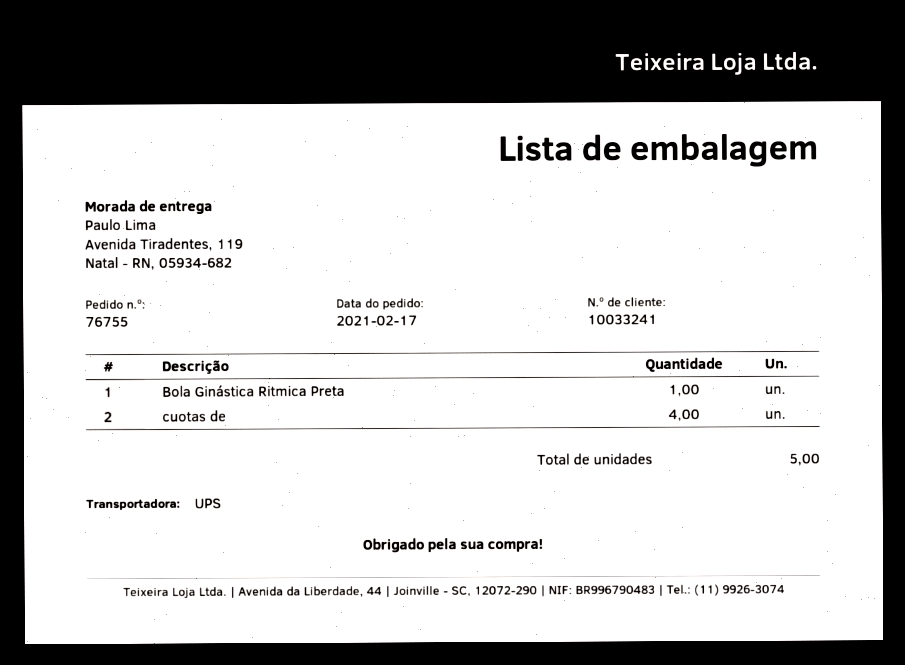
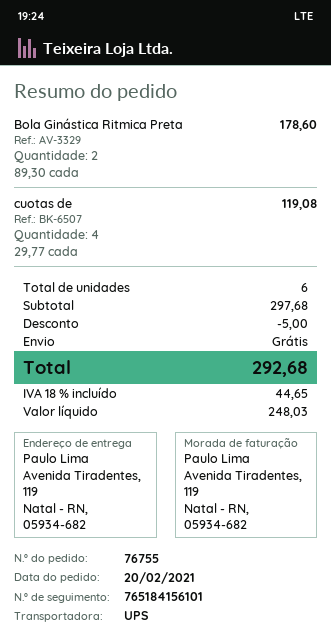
order date: 2021-02-17 -> 2021-02-20
Bola Ginástica Ritmica Preta: 1 -> 2
total quantity: 5 -> 6

